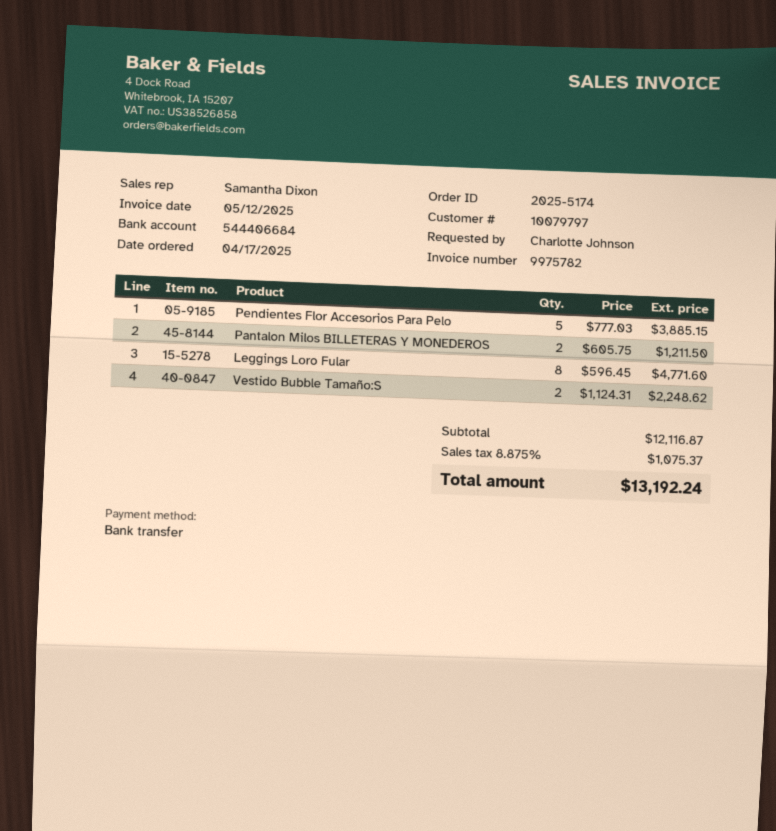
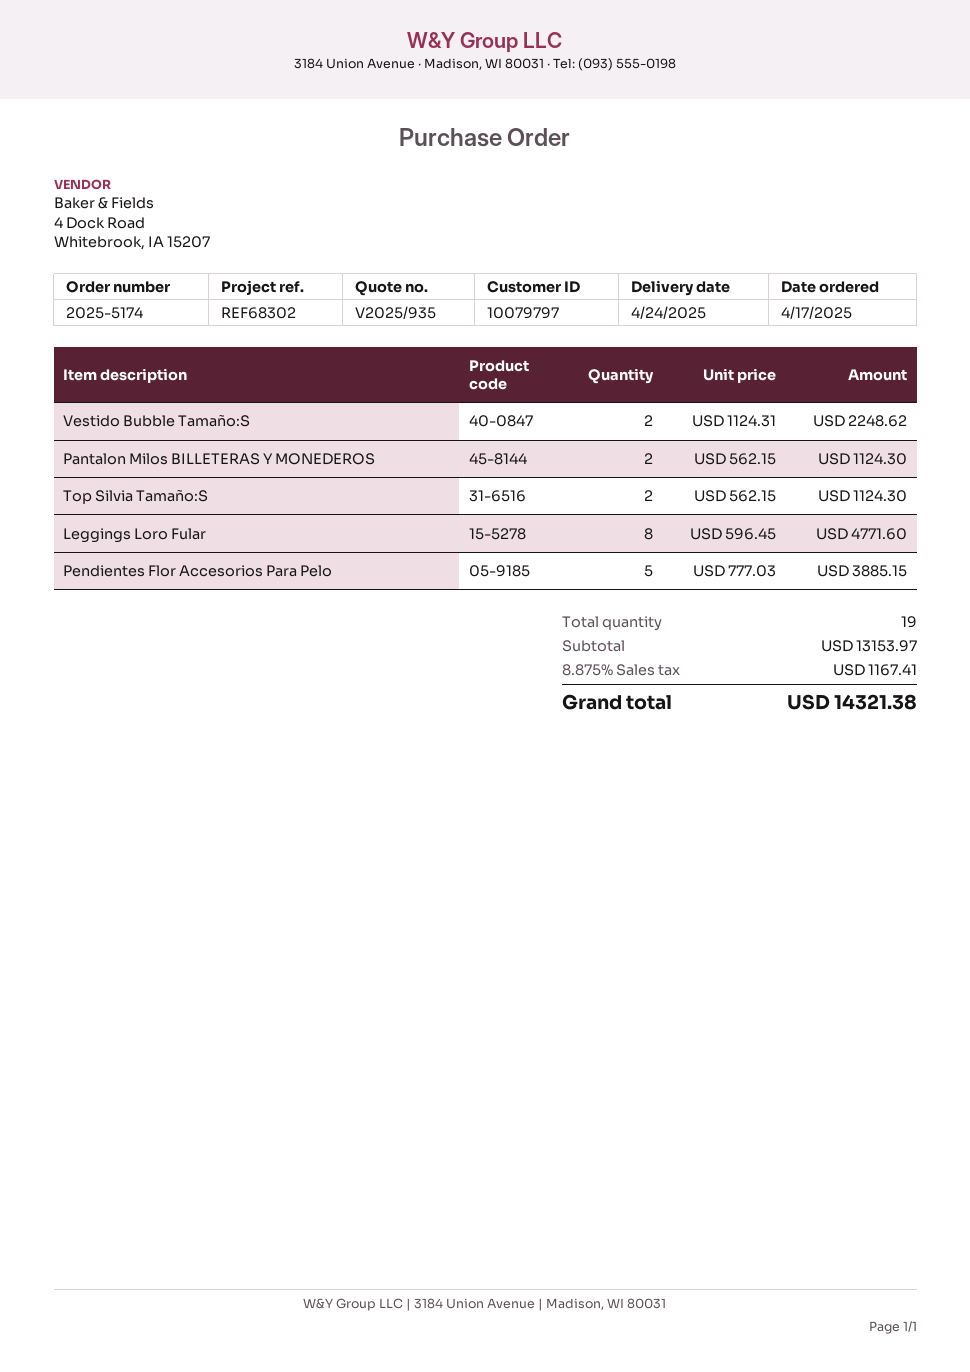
Pantalon Milos BILLETERAS Y MONEDEROS: 2 x 605.75 = 1211.50 -> 2 x 562.15 = 1124.30
Top Silvia Tamaño:S: none -> 2 x 562.15 = 1124.30
subtotal: 12116.87 -> 13153.97
tax: 8.875% = 1075.37 -> 8.875% = 1167.41
total: 13192.24 -> 14321.38

